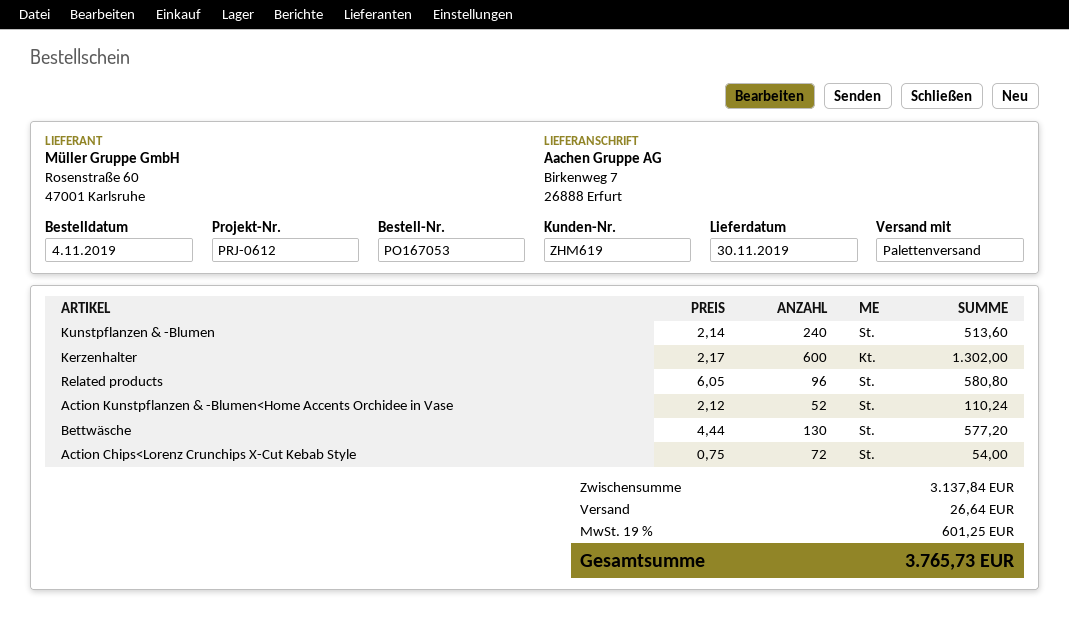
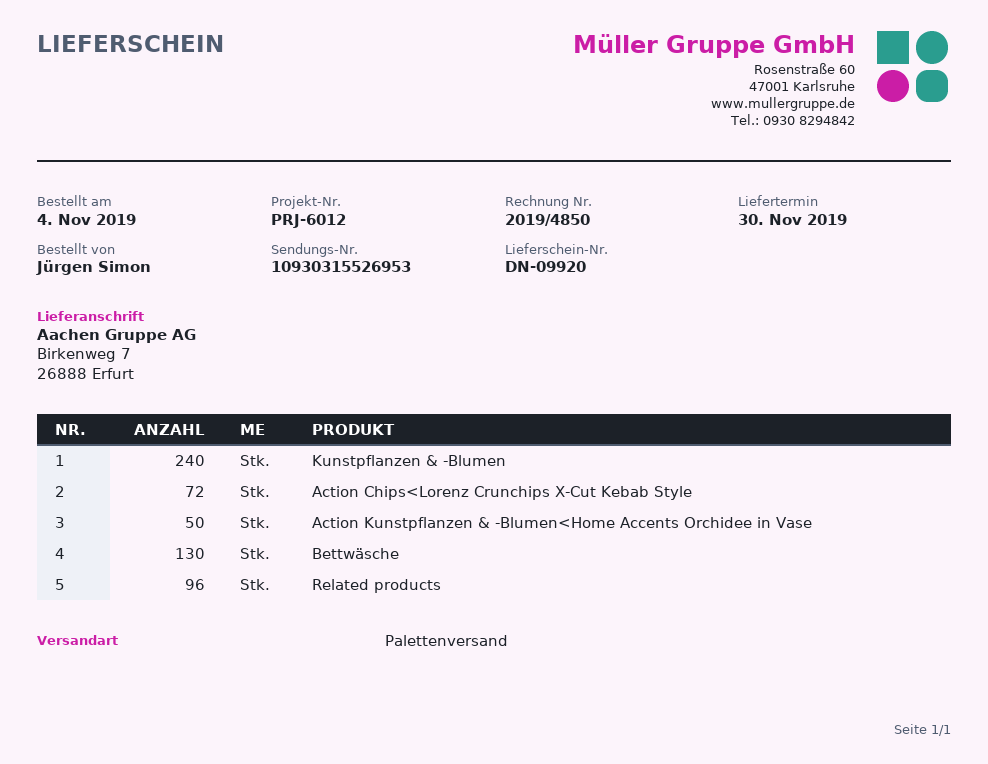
reference: PRJ-0612 -> PRJ-6012
Kerzenhalter: 600 -> none
Action Kunstpflanzen & -Blumen<Home Accents Orchidee in Vase: 52 -> 50

